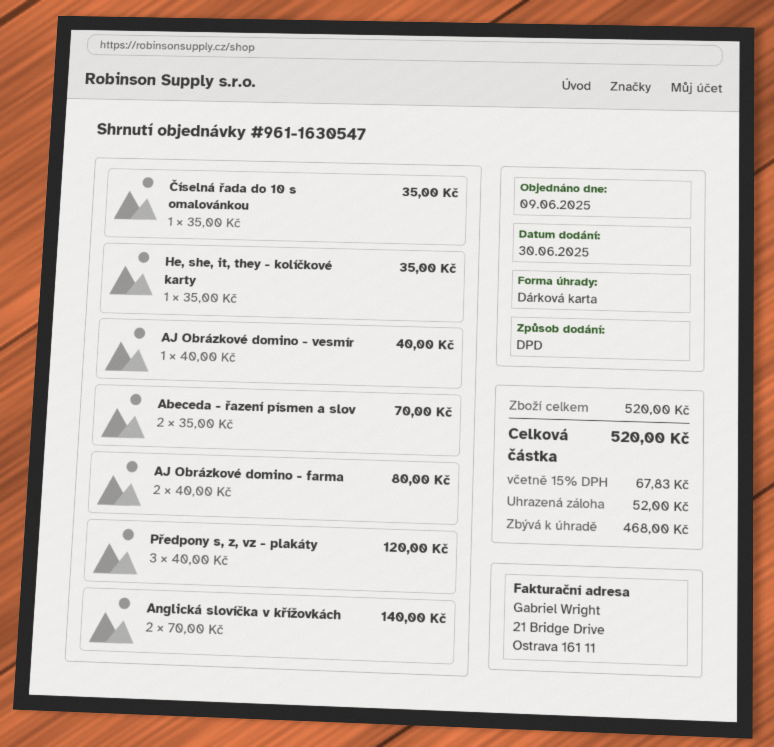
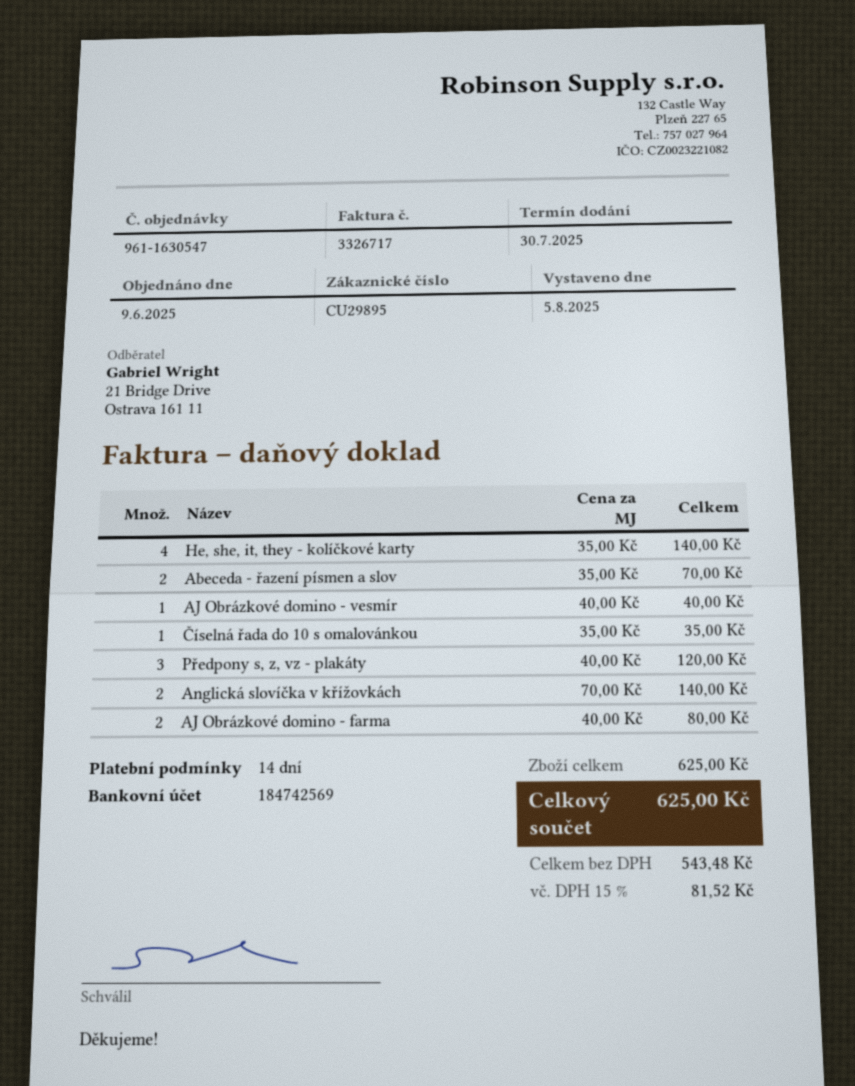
delivery date: 2025-06-30 -> 2025-07-30
He, she, it, they - kolíčkové karty: 1 x 35.00 = 35.00 -> 4 x 35.00 = 140.00
subtotal: 520.00 -> 625.00
tax: 15% = 67.83 -> 15% = 81.52
total: 520.00 -> 625.00

